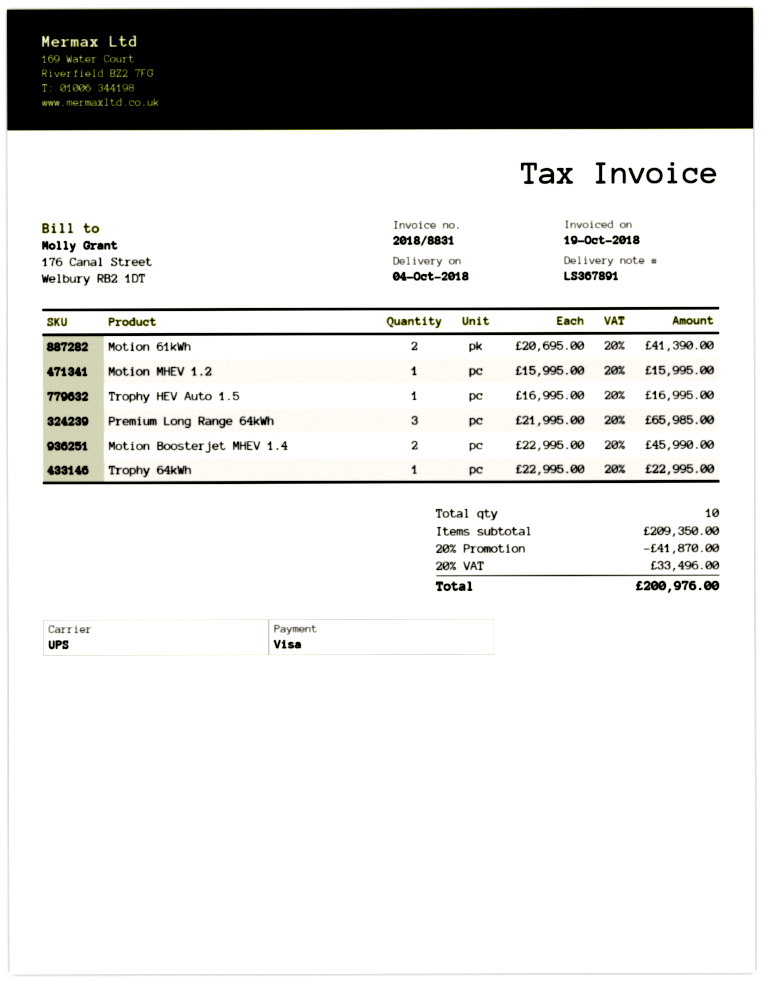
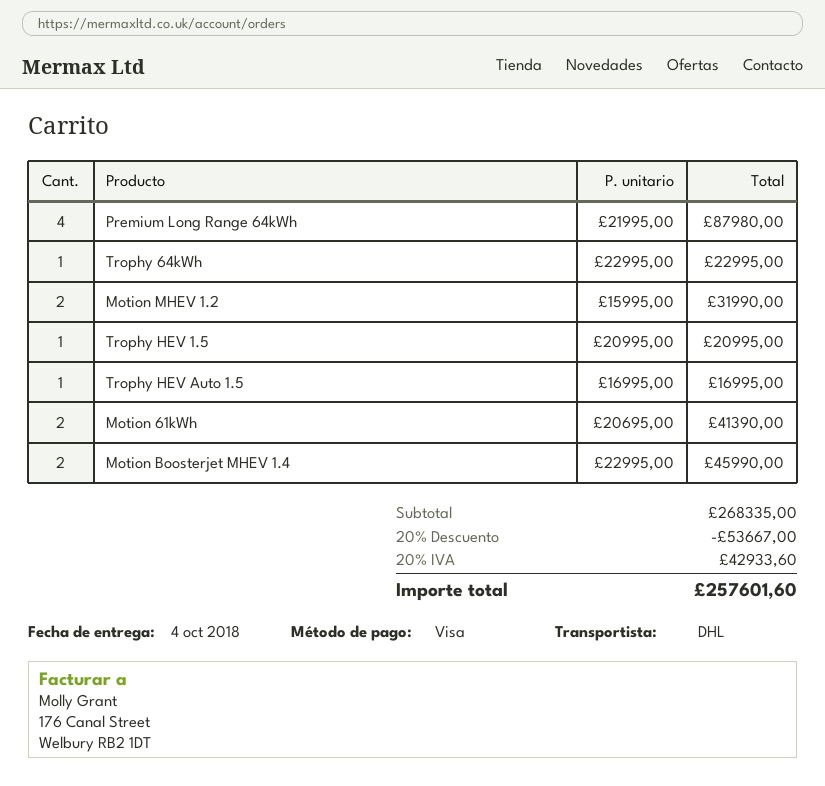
shipping method: UPS -> DHL
Motion MHEV 1.2: 1 x 15995.00 = 15995.00 -> 2 x 15995.00 = 31990.00
Premium Long Range 64kWh: 3 x 21995.00 = 65985.00 -> 4 x 21995.00 = 87980.00
Trophy HEV 1.5: none -> 1 x 20995.00 = 20995.00
subtotal: 209350.00 -> 268335.00
discount: 20% = 41870.00 -> 20% = 53667.00
tax: 20% = 33496.00 -> 20% = 42933.60
total: 200976.00 -> 257601.60

